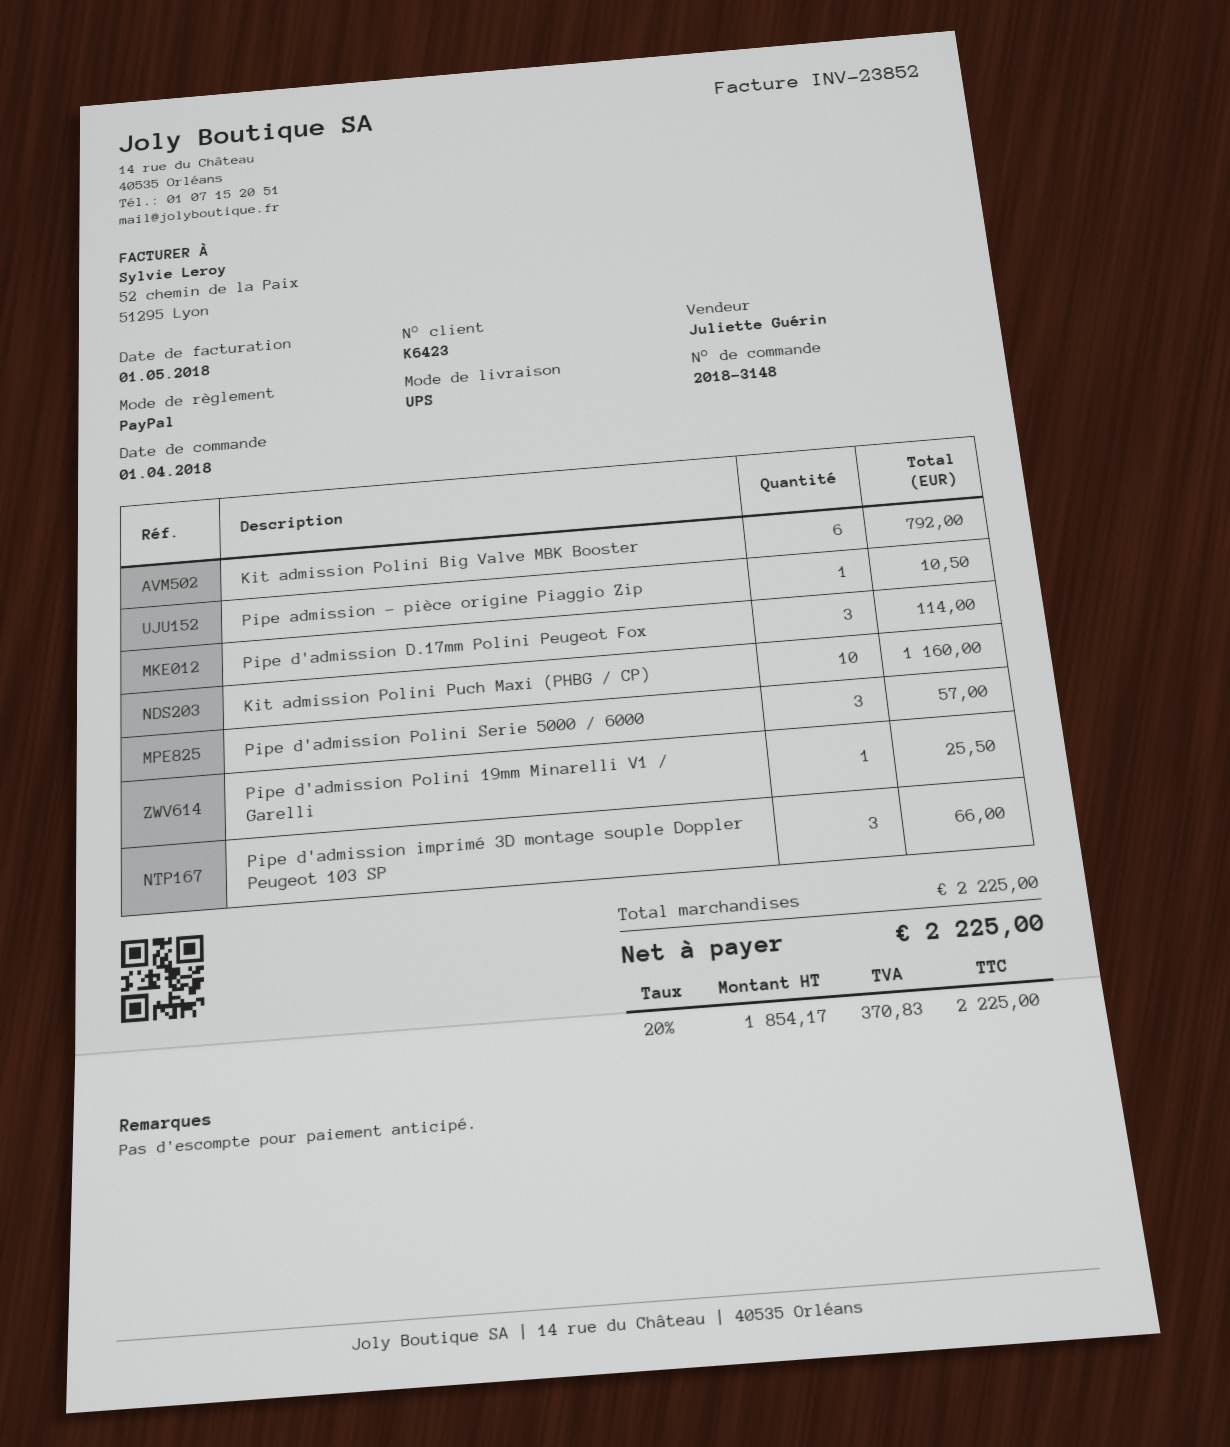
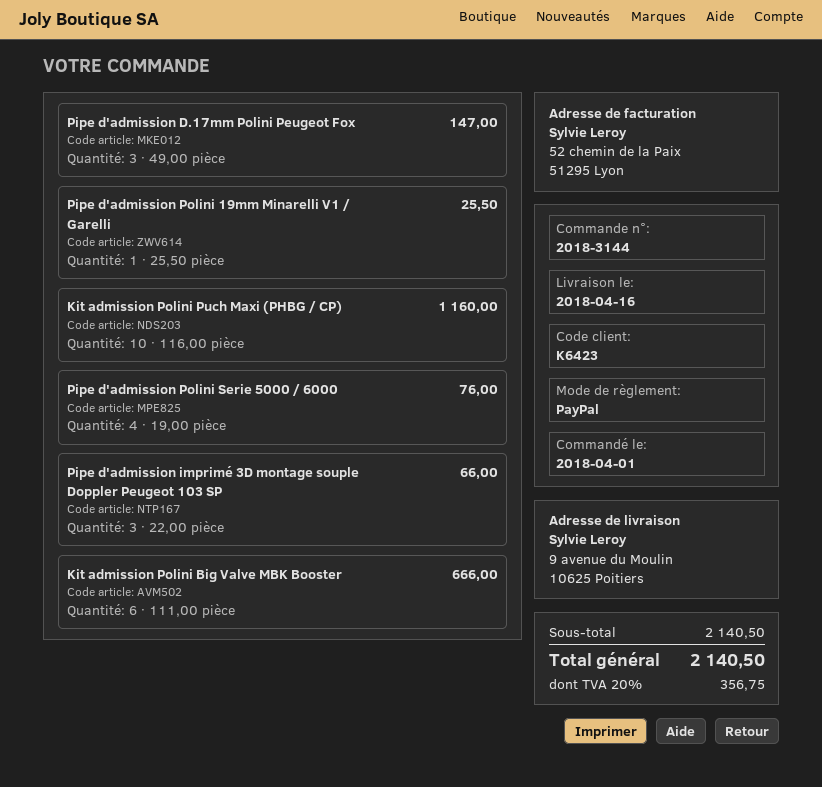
order number: 2018-3148 -> 2018-3144
Kit admission Polini Big Valve MBK Booster: 6 for 792.00 -> 6 for 666.00
Pipe admission - pièce origine Piaggio Zip: 1 for 10.50 -> none
Pipe d'admission D.17mm Polini Peugeot Fox: 3 for 114.00 -> 3 for 147.00
Pipe d'admission Polini Serie 5000 / 6000: 3 for 57.00 -> 4 for 76.00
subtotal: 2225.00 -> 2140.50
tax: 20% = 370.83 -> 20% = 356.75
total: 2225.00 -> 2140.50

